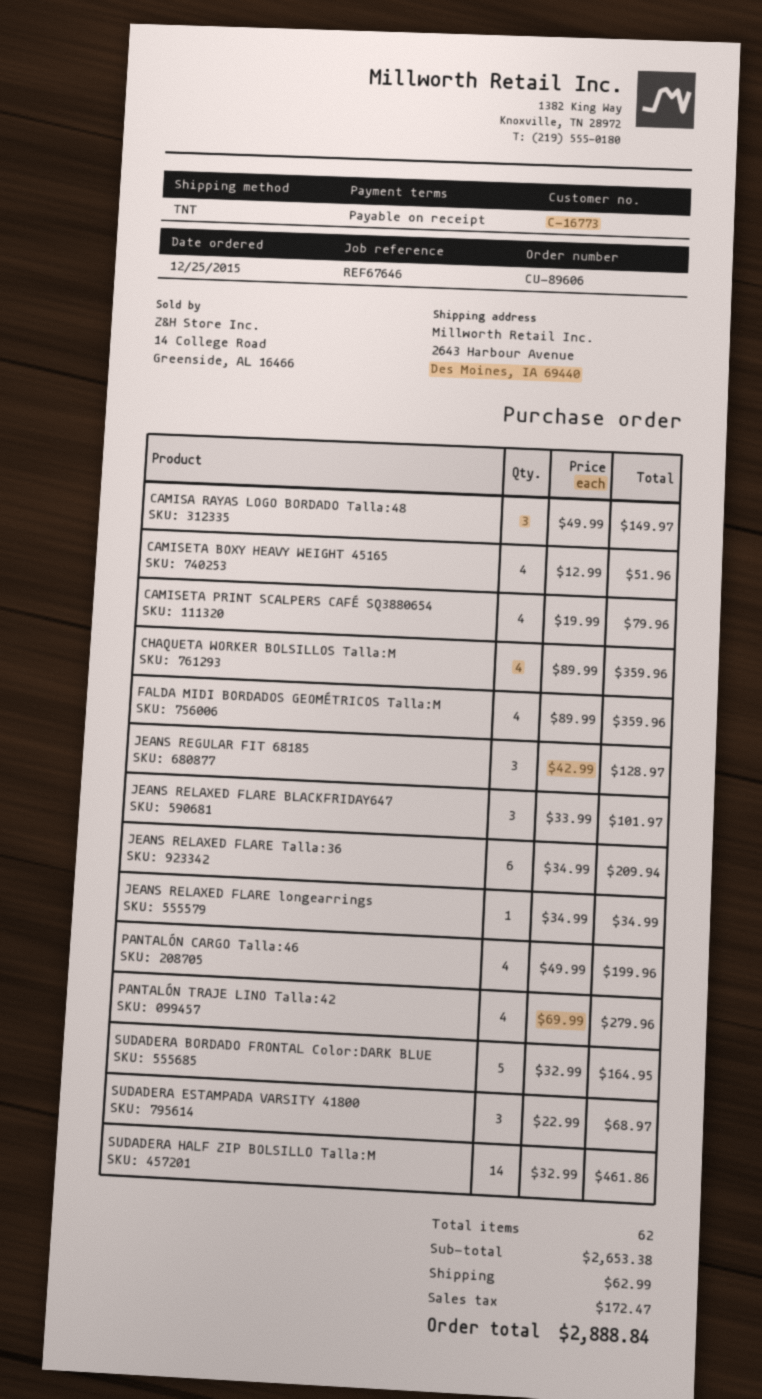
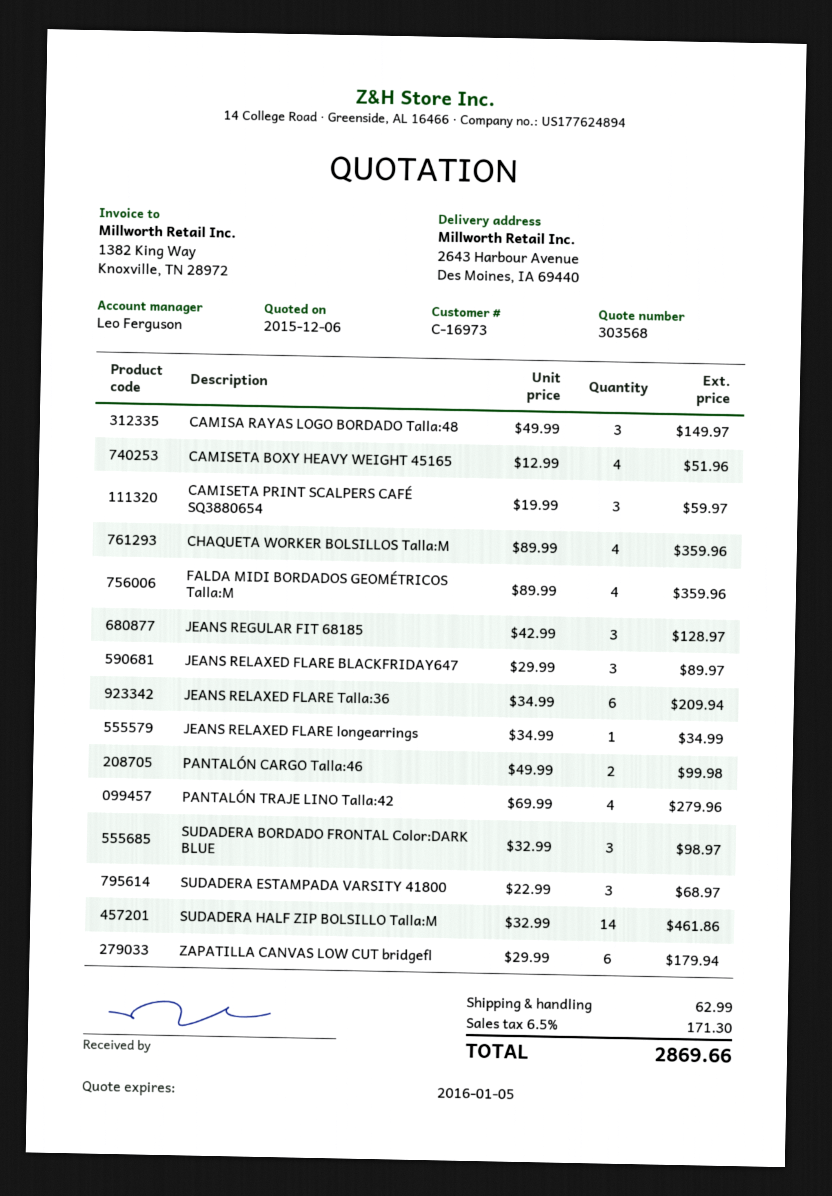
customer number: C-16773 -> C-16973
CAMISETA PRINT SCALPERS CAFÉ SQ3880654: 4 x 19.99 = 79.96 -> 3 x 19.99 = 59.97
JEANS RELAXED FLARE BLACKFRIDAY647: 3 x 33.99 = 101.97 -> 3 x 29.99 = 89.97
PANTALÓN CARGO Talla:46: 4 x 49.99 = 199.96 -> 2 x 49.99 = 99.98
SUDADERA BORDADO FRONTAL Color:DARK BLUE: 5 x 32.99 = 164.95 -> 3 x 32.99 = 98.97
ZAPATILLA CANVAS LOW CUT bridgefl: none -> 6 x 29.99 = 179.94
tax: 172.47 -> 171.30
total: 2888.84 -> 2869.66

